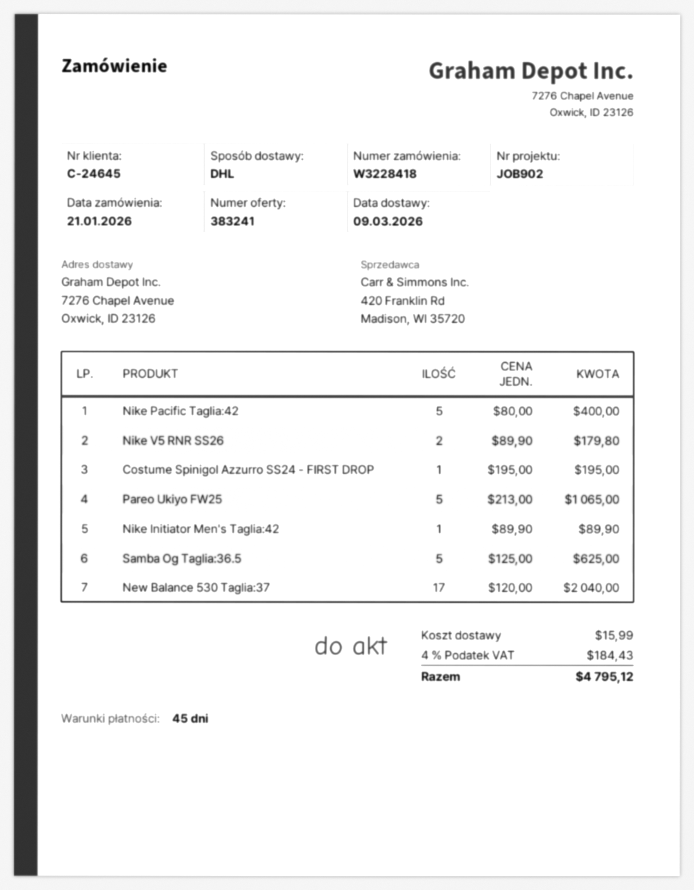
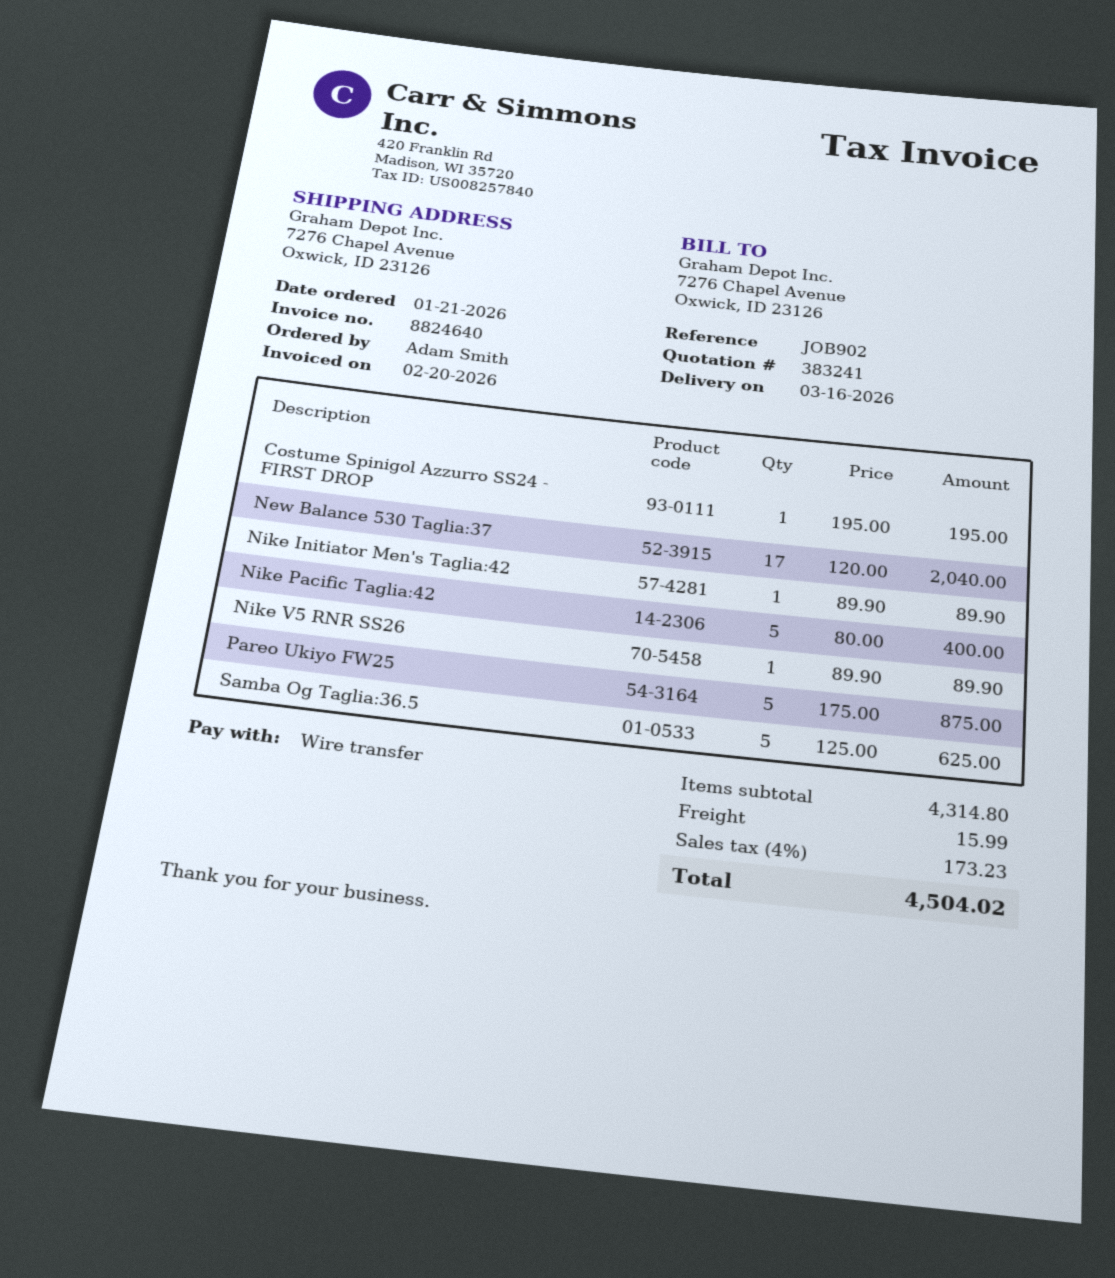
delivery date: 2026-03-09 -> 2026-03-16
Nike V5 RNR SS26: 2 x 89.90 = 179.80 -> 1 x 89.90 = 89.90
Pareo Ukiyo FW25: 5 x 213.00 = 1065.00 -> 5 x 175.00 = 875.00
tax: 4% = 184.43 -> 4% = 173.23
total: 4795.12 -> 4504.02

